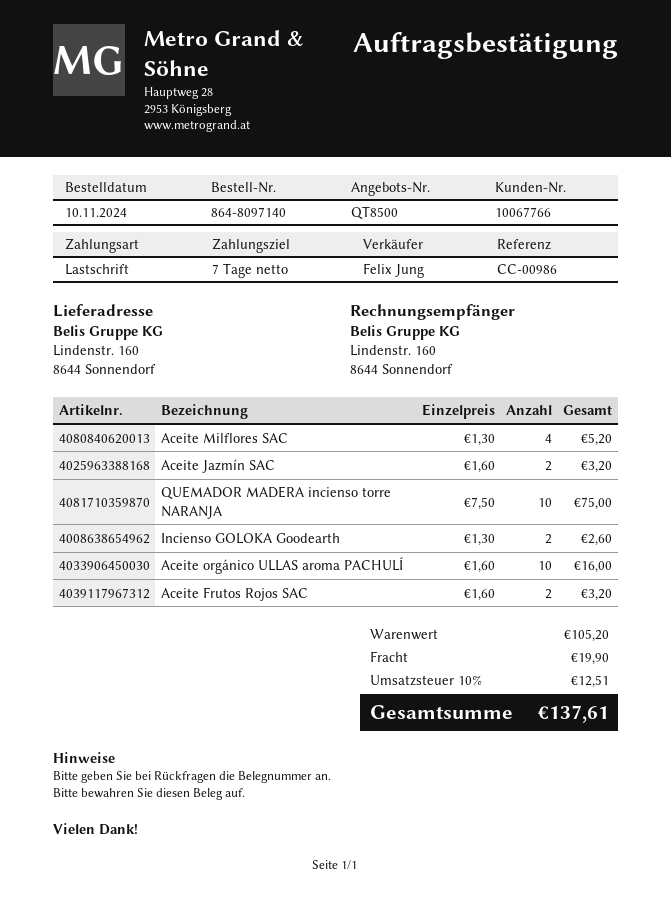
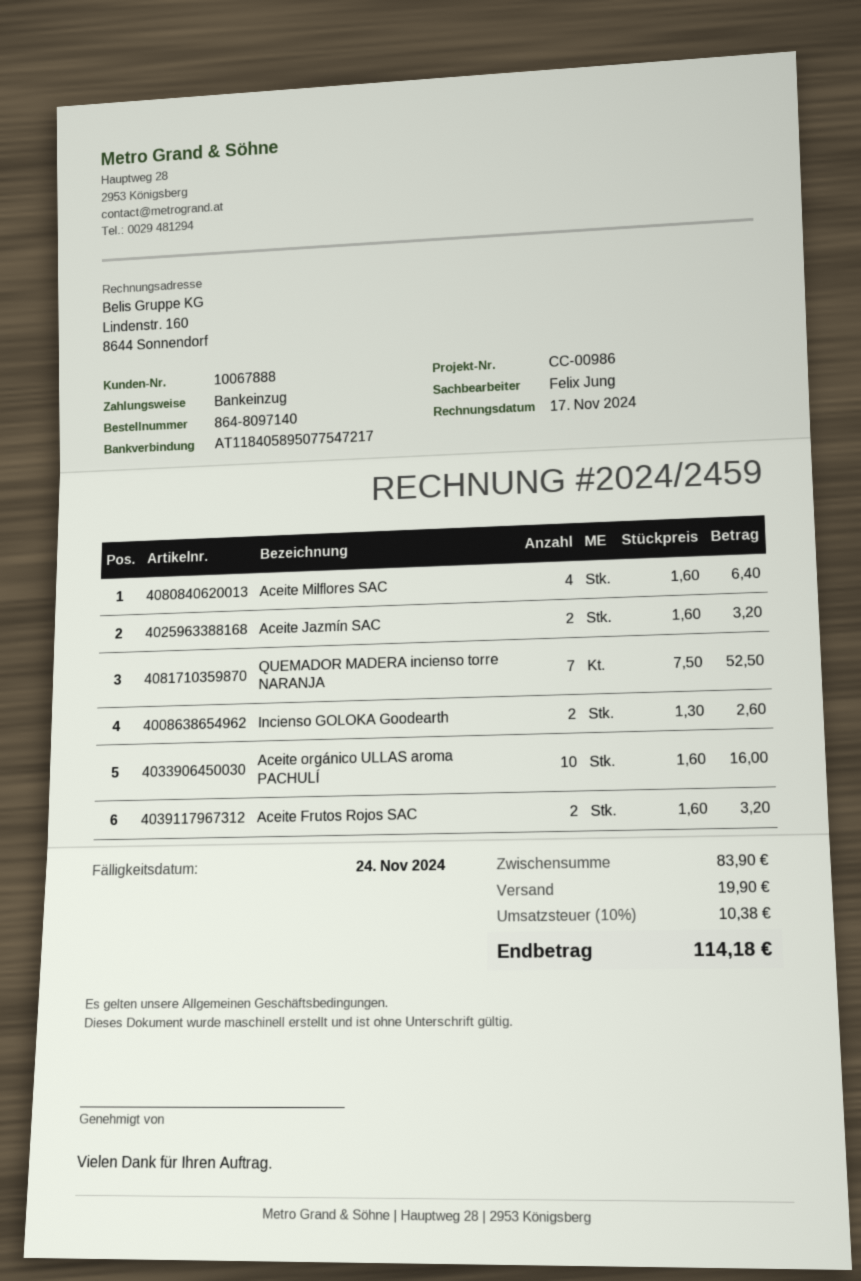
customer number: 10067766 -> 10067888
Aceite Milflores SAC: 4 x 1.30 = 5.20 -> 4 x 1.60 = 6.40
QUEMADOR MADERA incienso torre NARANJA: 10 x 7.50 = 75.00 -> 7 x 7.50 = 52.50
subtotal: 105.20 -> 83.90
tax: 10% = 12.51 -> 10% = 10.38
total: 137.61 -> 114.18

